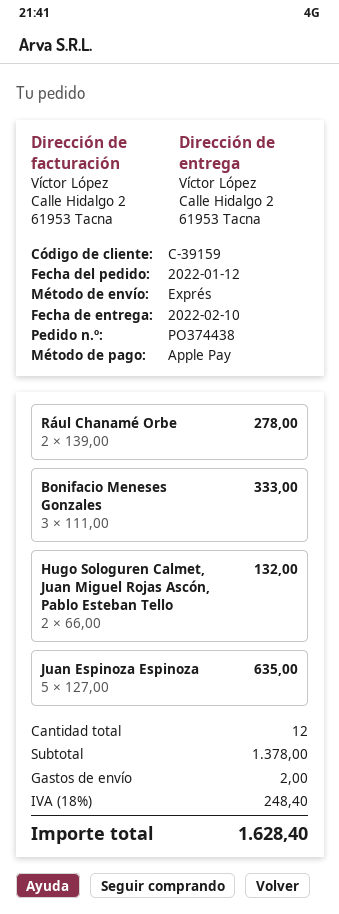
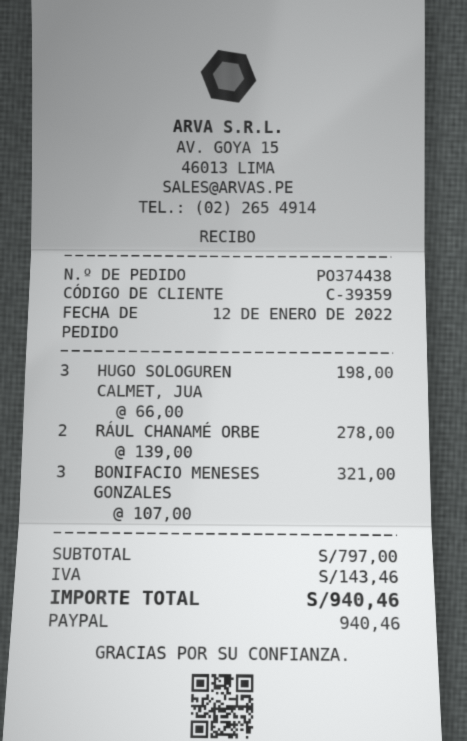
customer number: C-39159 -> C-39359
payment method: Apple Pay -> PayPal
Bonifacio Meneses Gonzales: 3 x 111.00 = 333.00 -> 3 x 107.00 = 321.00
Hugo Sologuren Calmet, Juan Miguel Rojas Ascón, Pablo Esteban Tello: 2 x 66.00 = 132.00 -> 3 x 66.00 = 198.00
Juan Espinoza Espinoza: 5 x 127.00 = 635.00 -> none
subtotal: 1378.00 -> 797.00
shipping: 2.00 -> none
tax: 248.40 -> 143.46
total: 1628.40 -> 940.46

